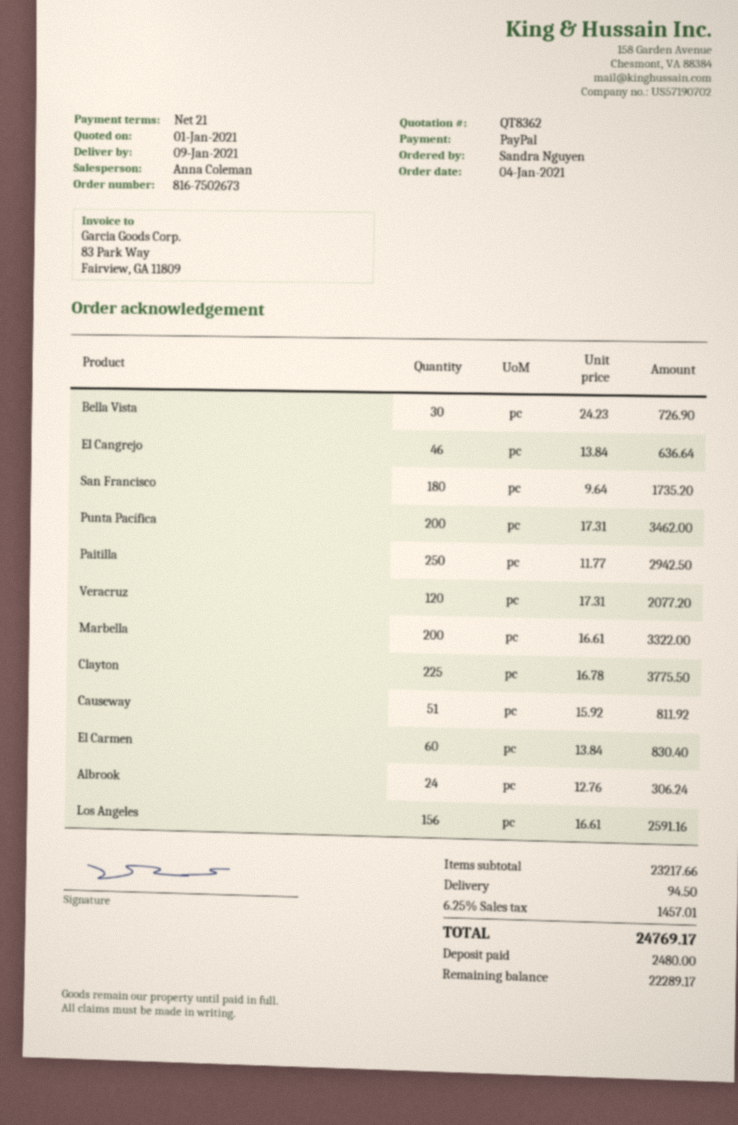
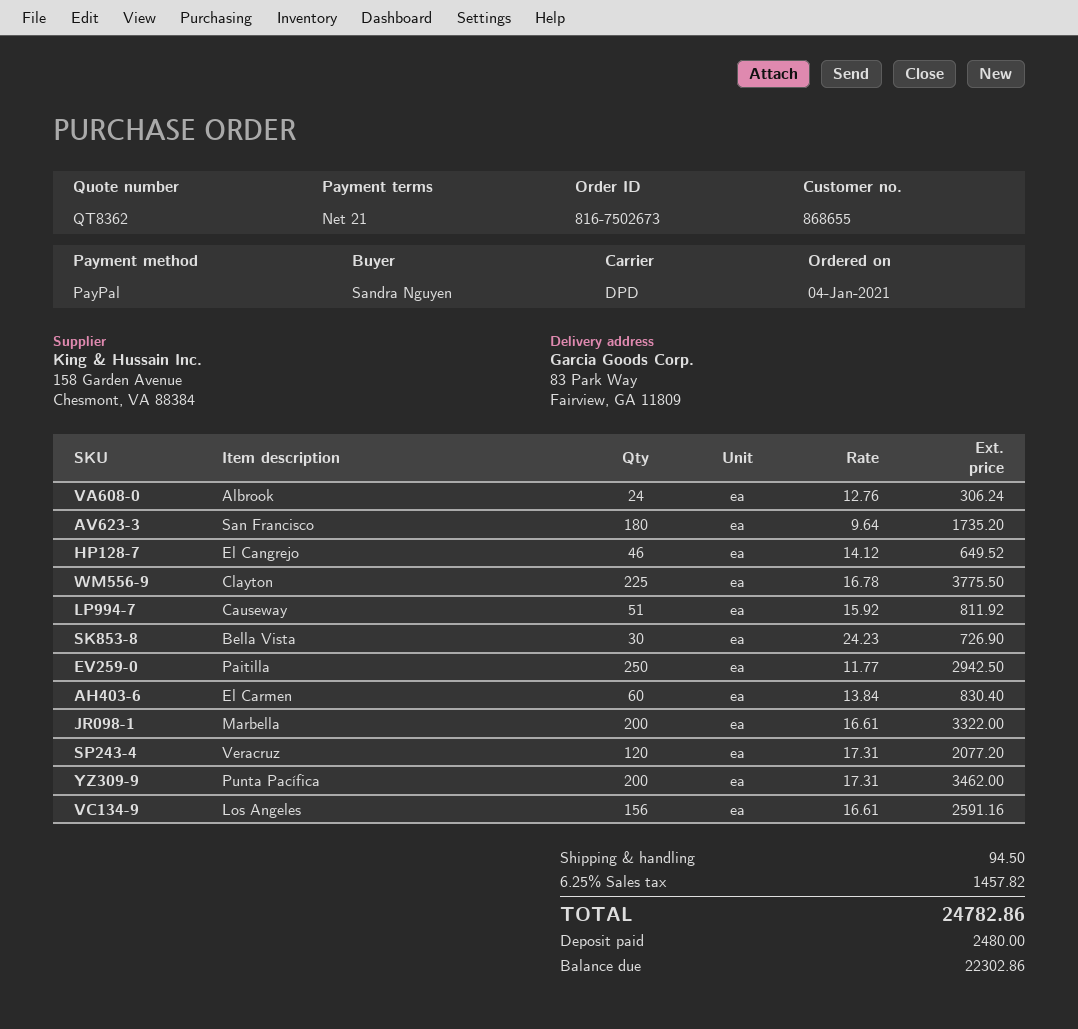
El Cangrejo: 46 x 13.84 = 636.64 -> 46 x 14.12 = 649.52
tax: 6.25% = 1457.01 -> 6.25% = 1457.82
total: 24769.17 -> 24782.86
balance: 22289.17 -> 22302.86

